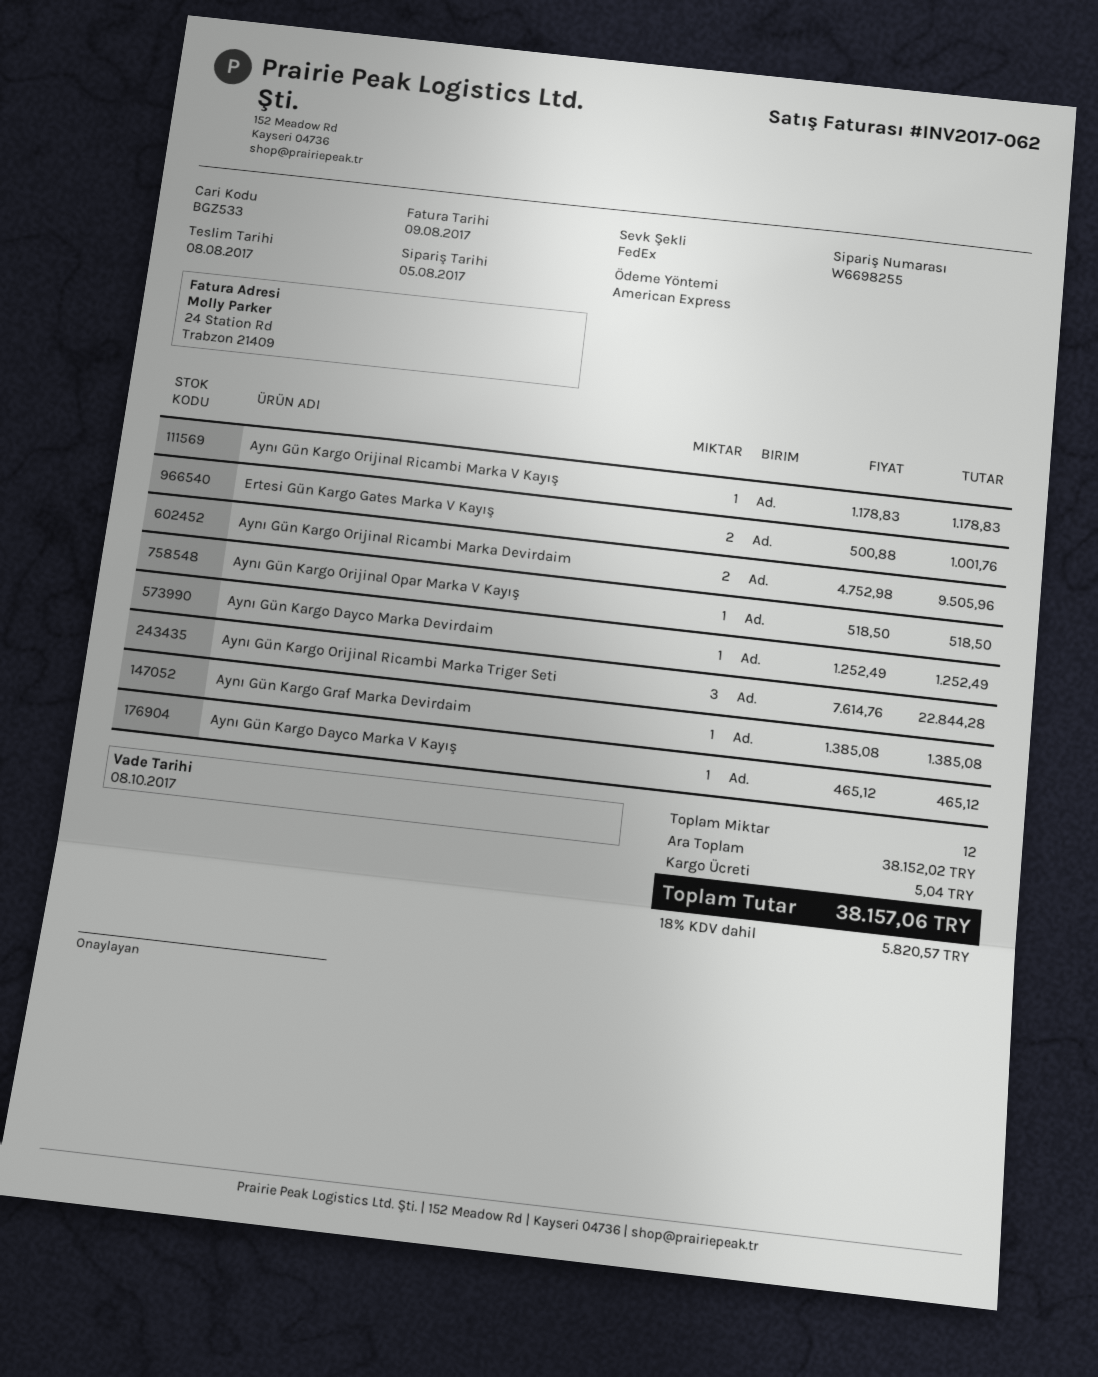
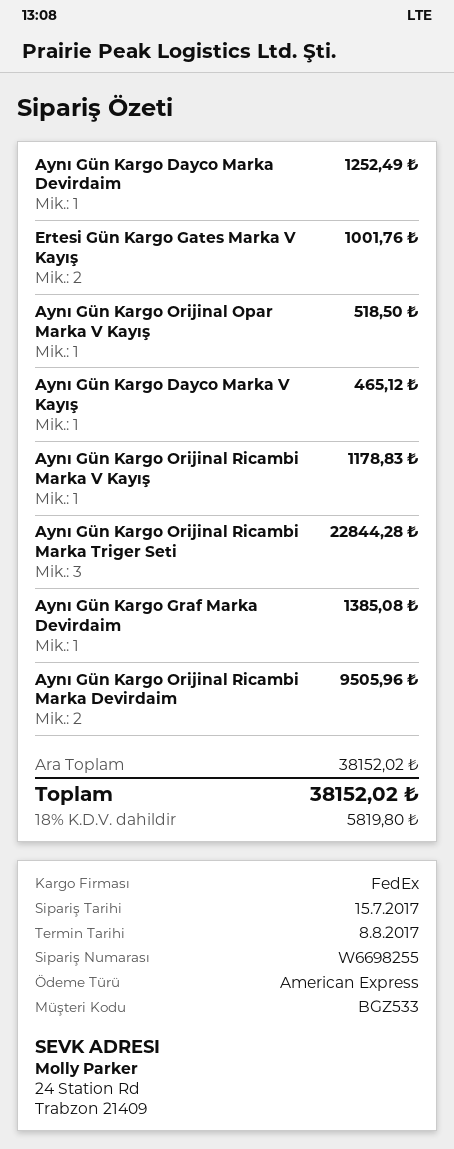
order date: 2017-08-05 -> 2017-07-15
shipping: 5.04 -> none
tax: 18% = 5820.57 -> 18% = 5819.80
total: 38157.06 -> 38152.02

